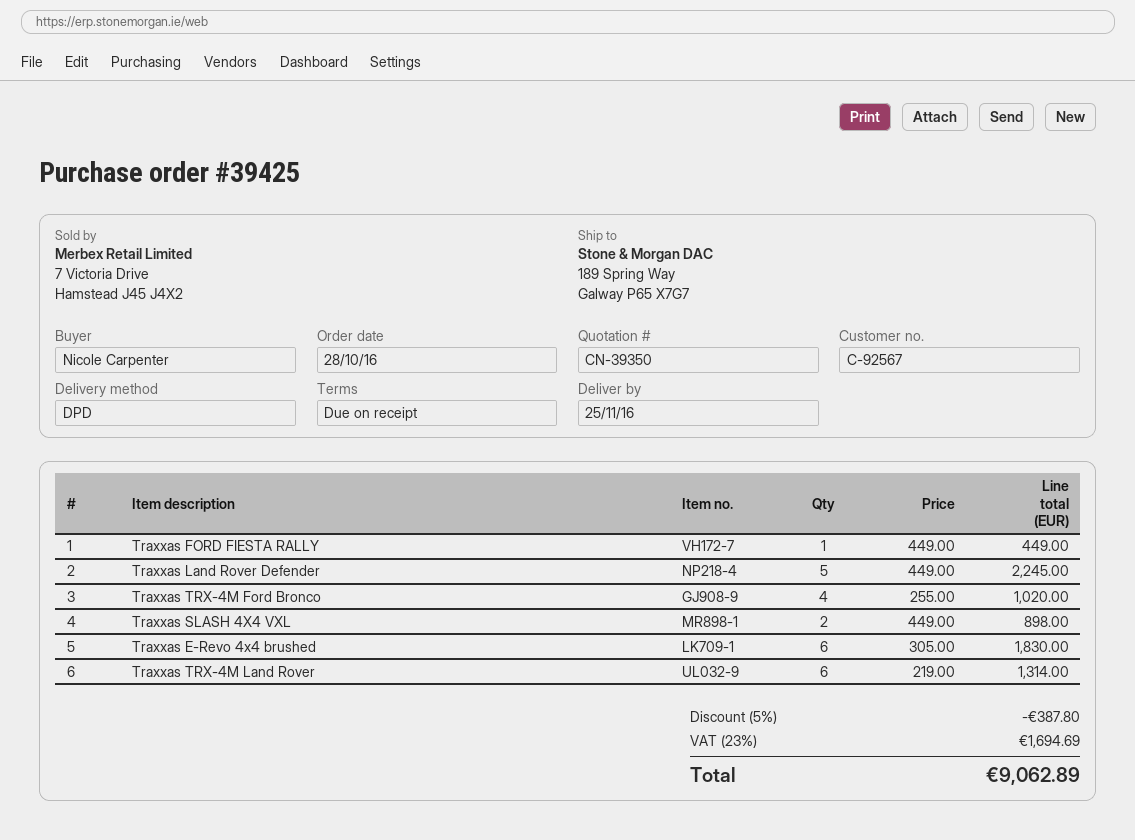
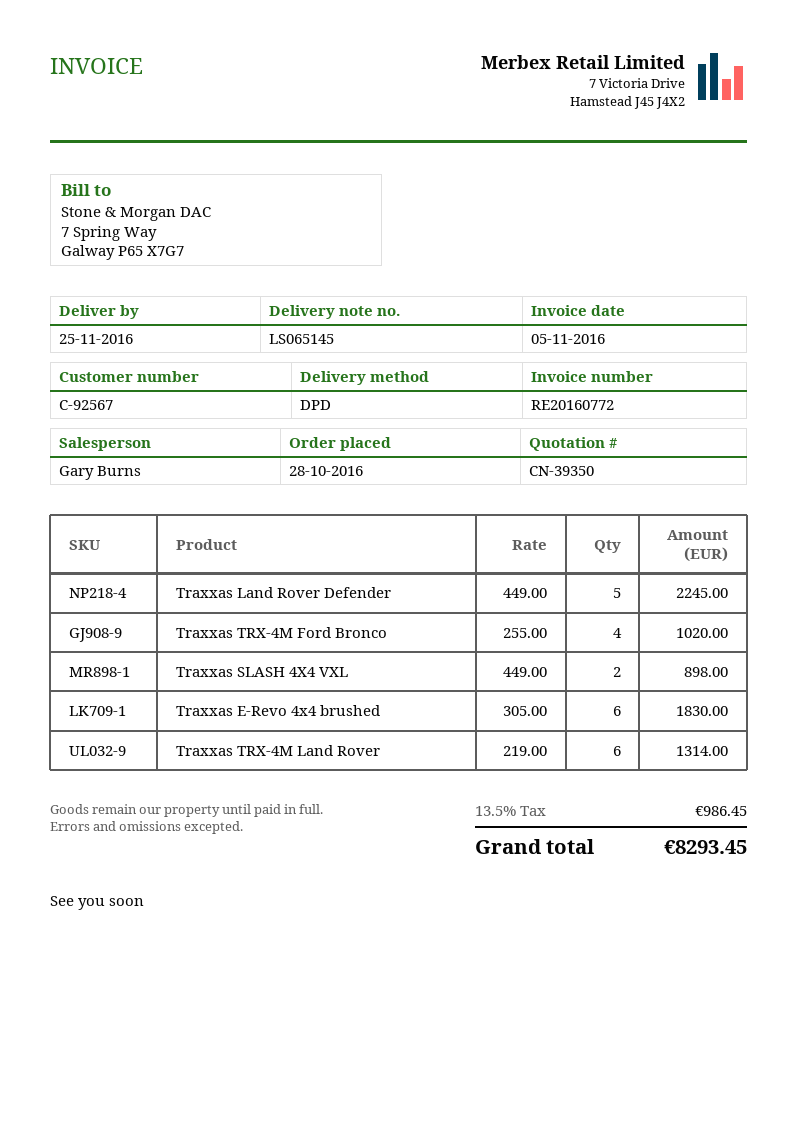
Traxxas FORD FIESTA RALLY: 1 x 449.00 = 449.00 -> none
discount: 5% = 387.80 -> none
tax: 23% = 1694.69 -> 13.5% = 986.45
total: 9062.89 -> 8293.45

